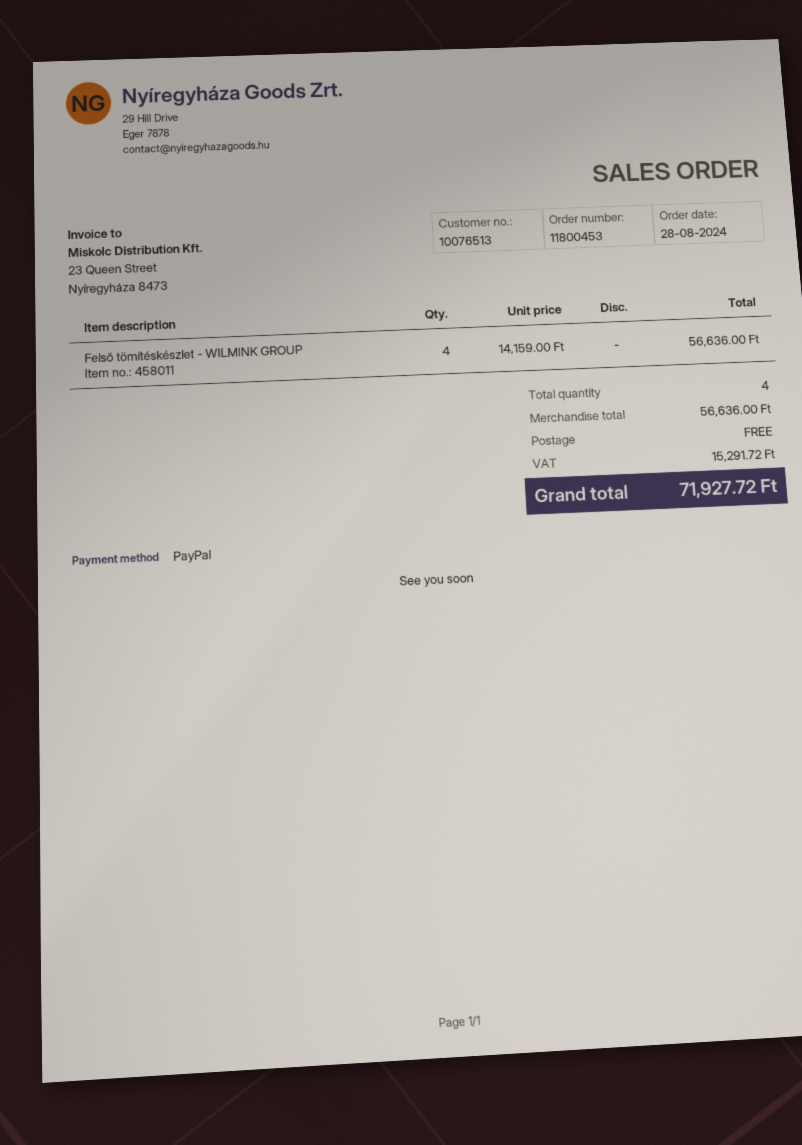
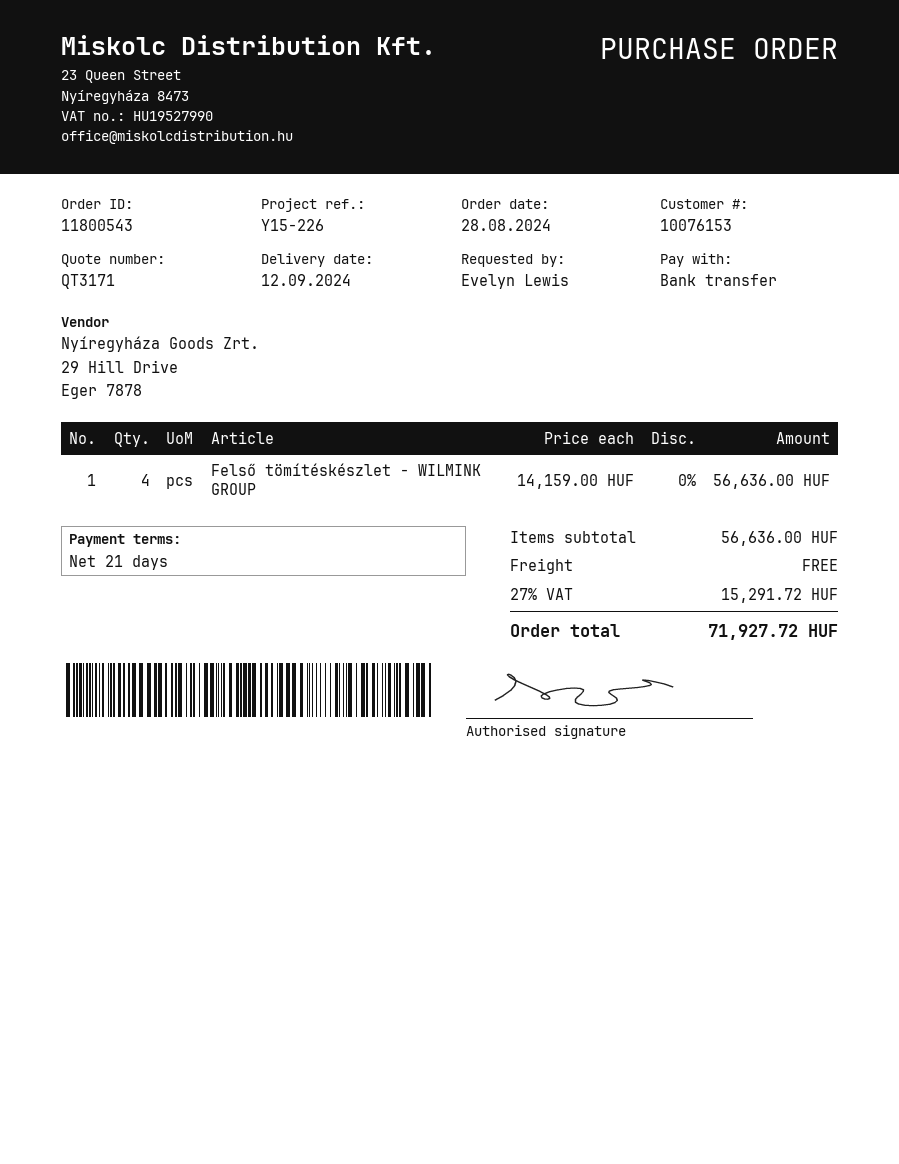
order number: 11800453 -> 11800543
customer number: 10076513 -> 10076153
payment method: PayPal -> bank transfer

